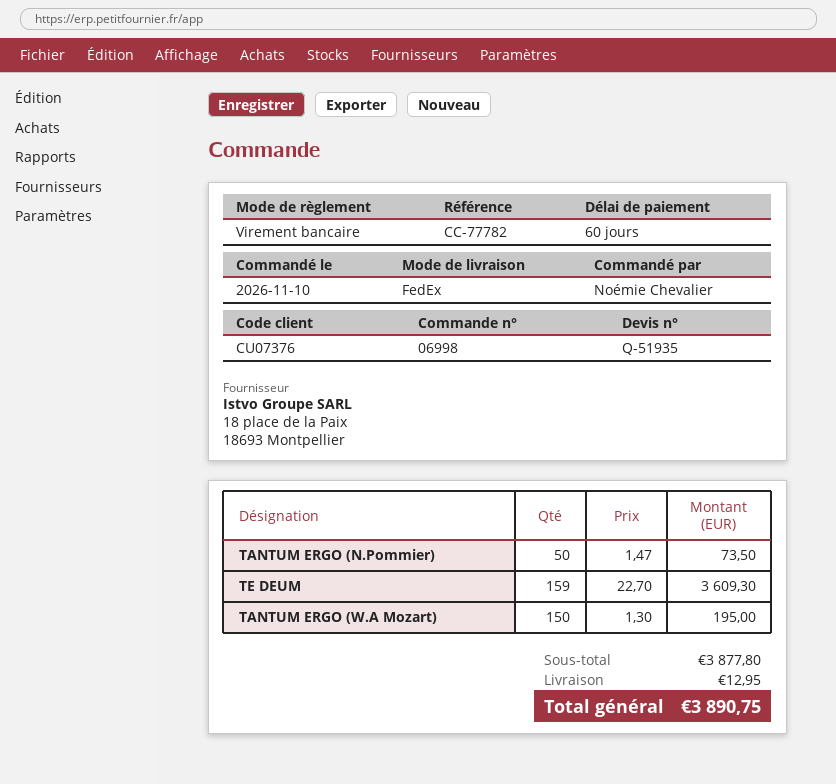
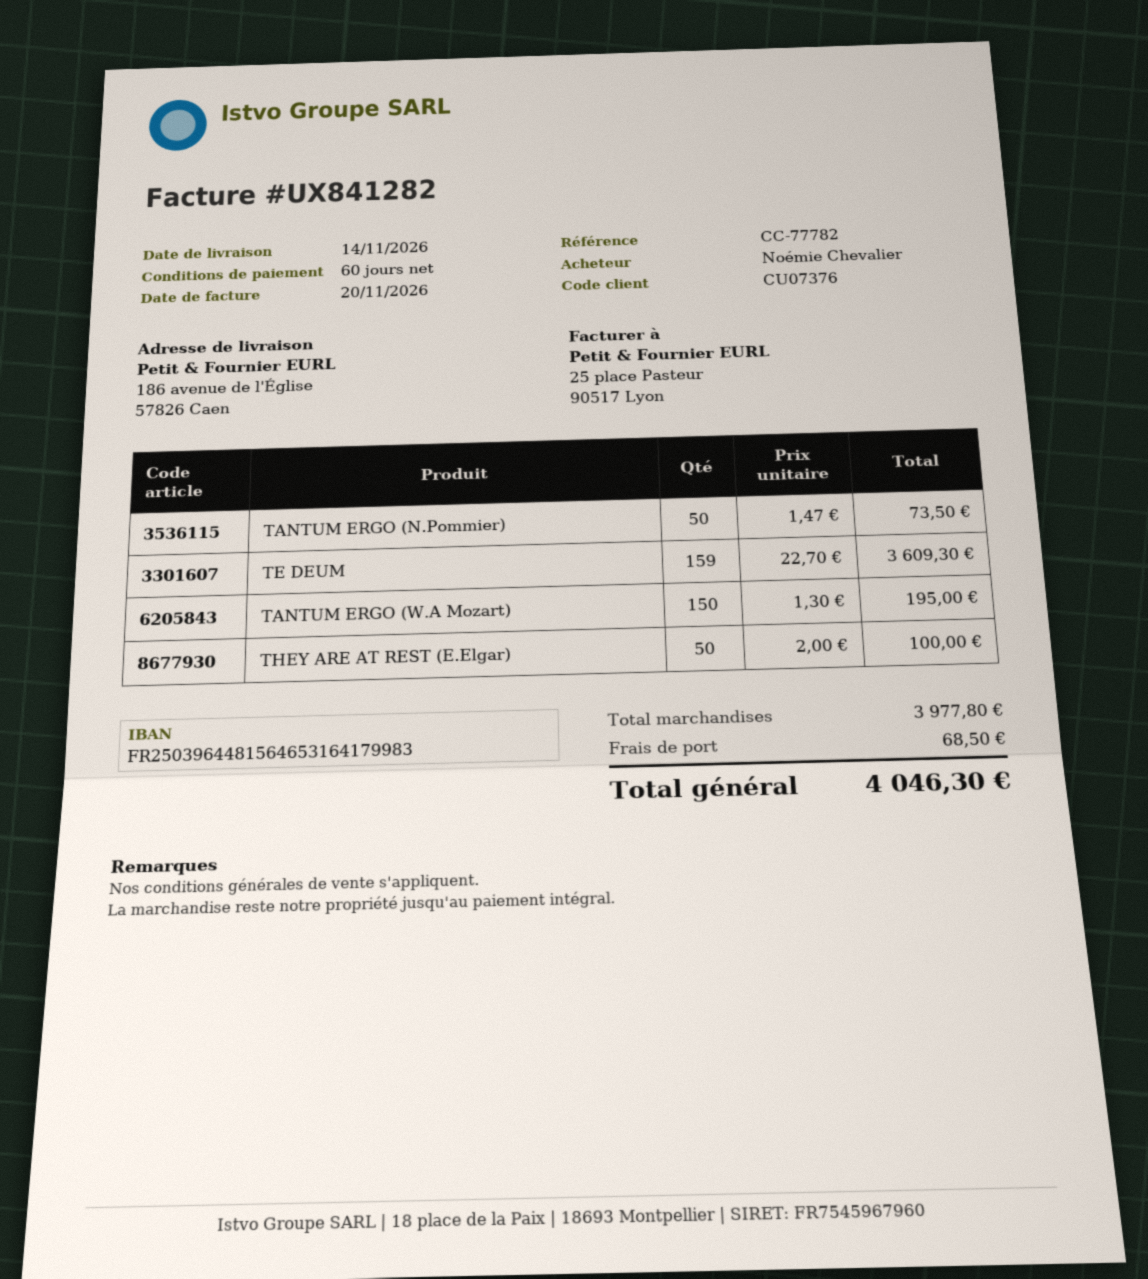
THEY ARE AT REST (E.Elgar): none -> 50 x 2.00 = 100.00
subtotal: 3877.80 -> 3977.80
shipping: 12.95 -> 68.50
total: 3890.75 -> 4046.30

